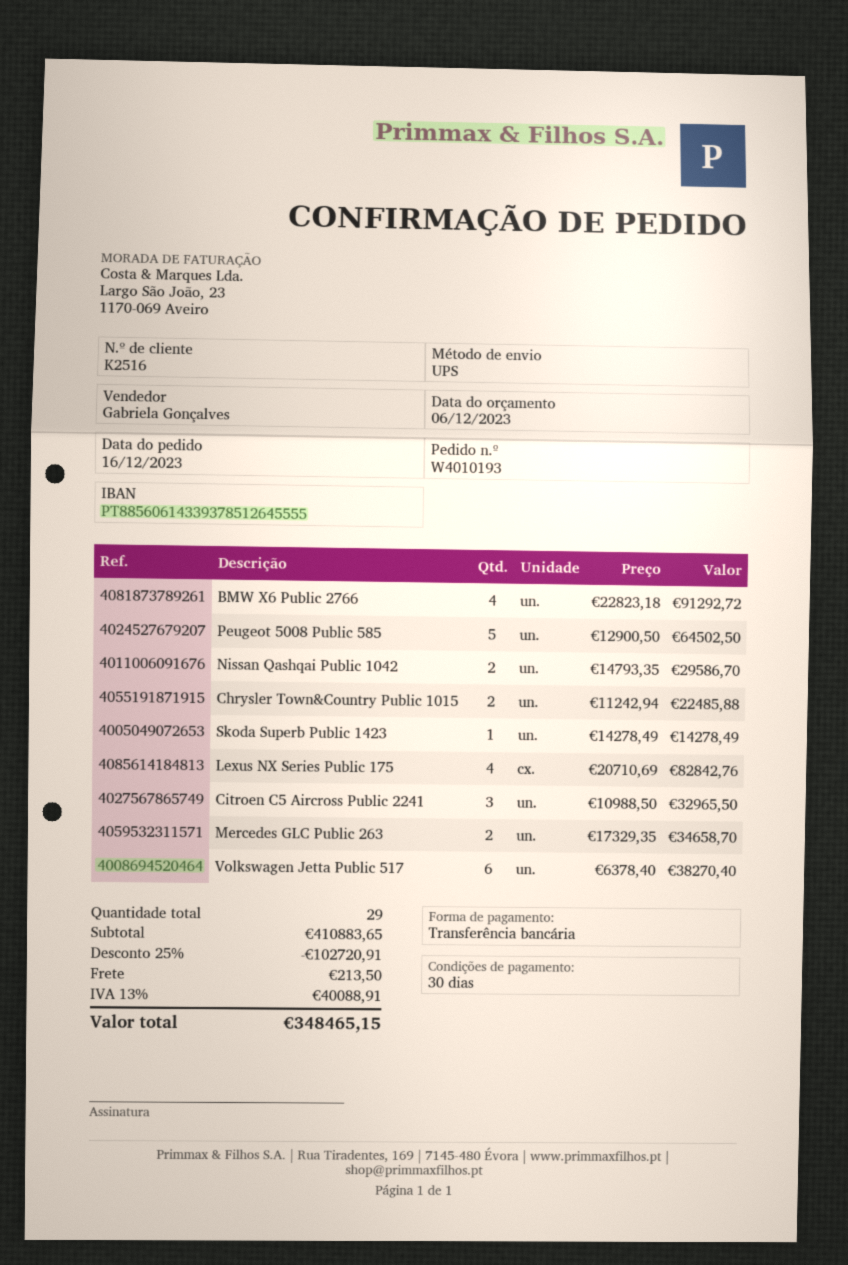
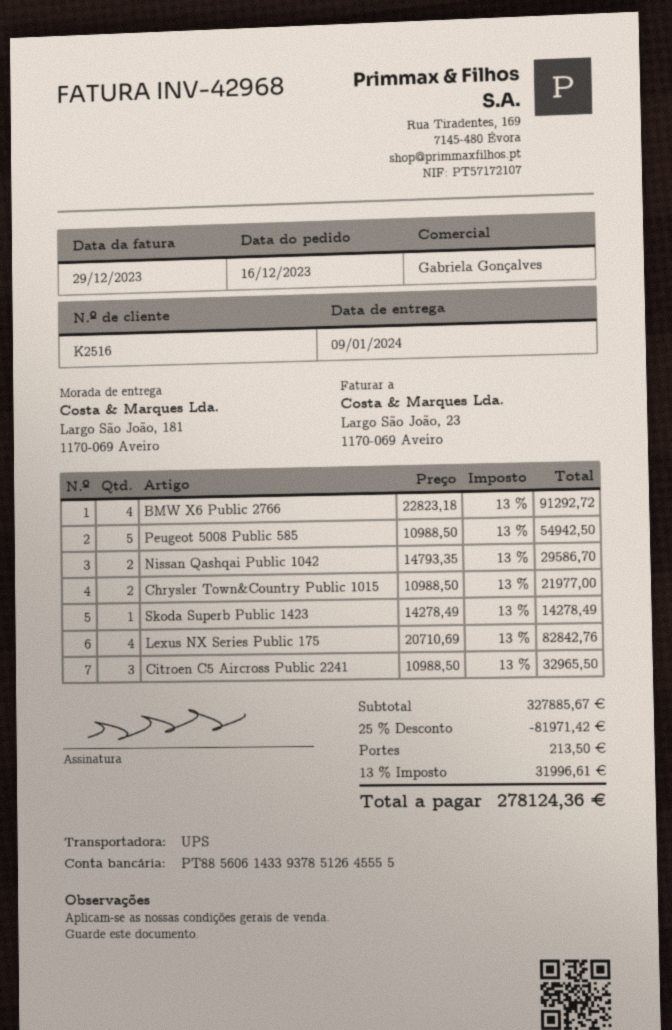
Peugeot 5008 Public 585: 5 x 12900.50 = 64502.50 -> 5 x 10988.50 = 54942.50
Chrysler Town&Country Public 1015: 2 x 11242.94 = 22485.88 -> 2 x 10988.50 = 21977.00
Mercedes GLC Public 263: 2 x 17329.35 = 34658.70 -> none
Volkswagen Jetta Public 517: 6 x 6378.40 = 38270.40 -> none
subtotal: 410883.65 -> 327885.67
discount: 25% = 102720.91 -> 25% = 81971.42
tax: 13% = 40088.91 -> 13% = 31996.61
total: 348465.15 -> 278124.36

